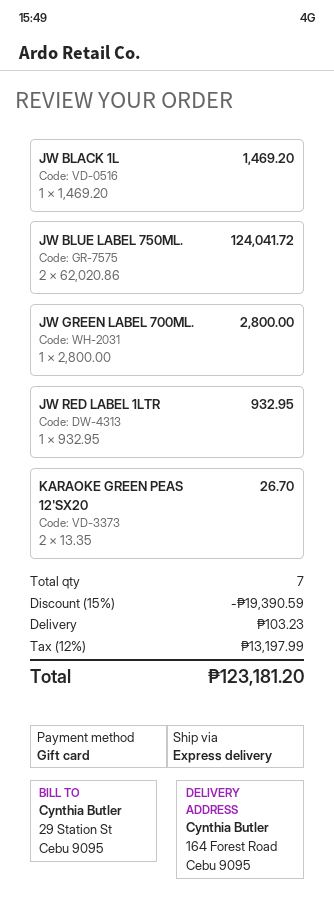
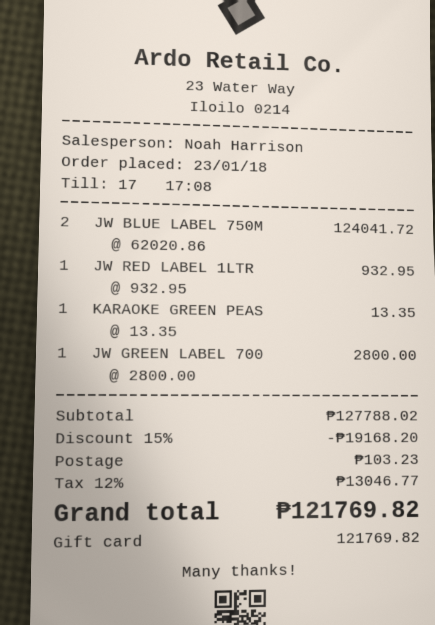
JW BLACK 1L: 1 x 1469.20 = 1469.20 -> none
KARAOKE GREEN PEAS 12'SX20: 2 x 13.35 = 26.70 -> 1 x 13.35 = 13.35
discount: 15% = 19390.59 -> 15% = 19168.20
tax: 12% = 13197.99 -> 12% = 13046.77
total: 123181.20 -> 121769.82

